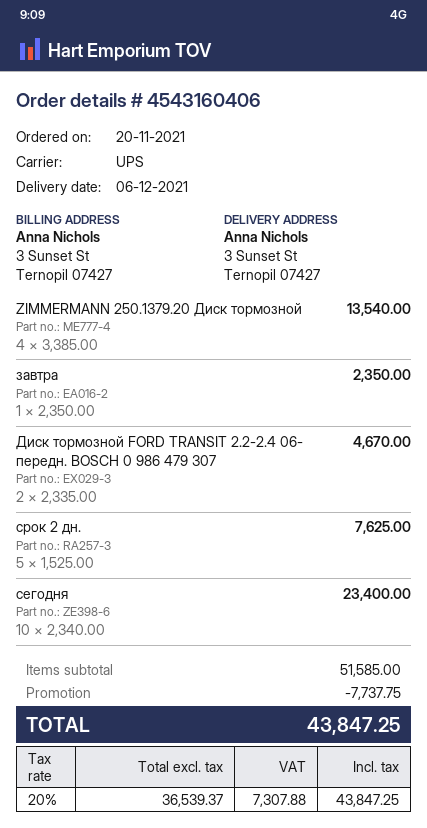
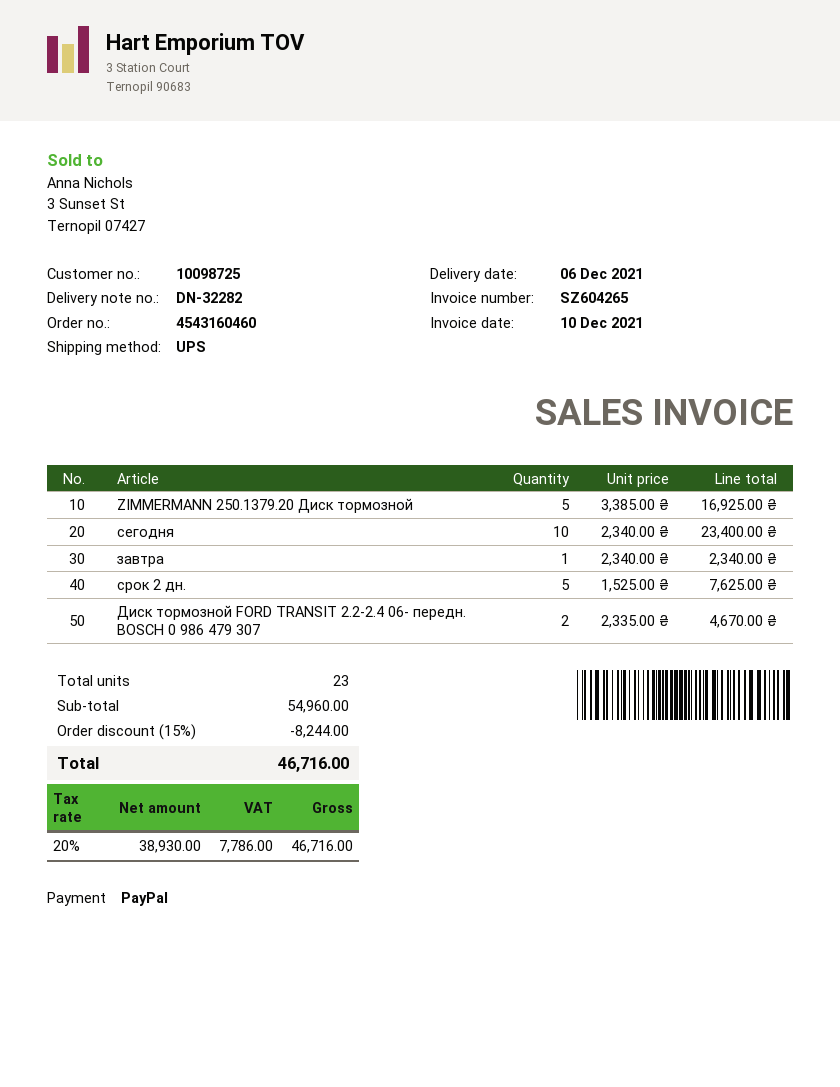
order number: 4543160406 -> 4543160460
ZIMMERMANN 250.1379.20 Диск тормозной: 4 x 3385.00 = 13540.00 -> 5 x 3385.00 = 16925.00
завтра: 1 x 2350.00 = 2350.00 -> 1 x 2340.00 = 2340.00
subtotal: 51585.00 -> 54960.00
discount: 7737.75 -> 8244.00
net: 36539.37 -> 38930.00
tax: 20% = 7307.88 -> 20% = 7786.00
total: 43847.25 -> 46716.00

